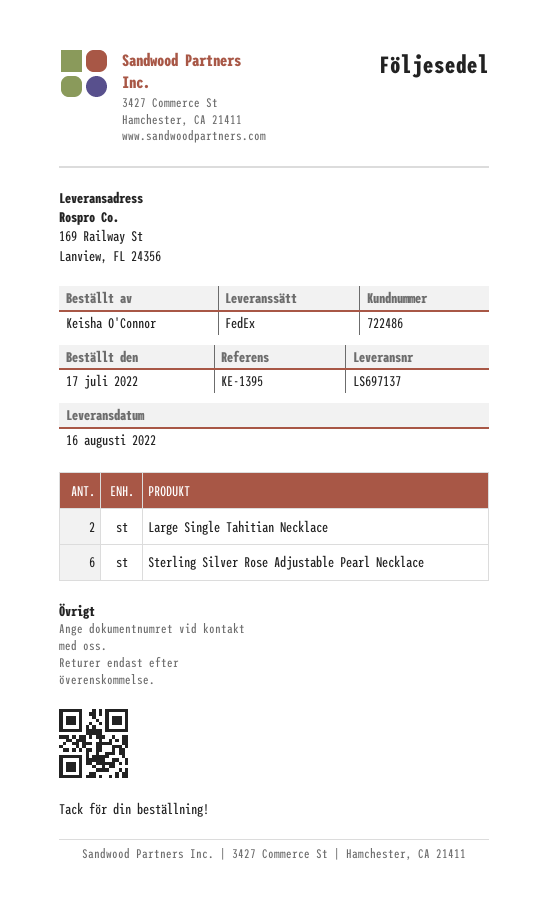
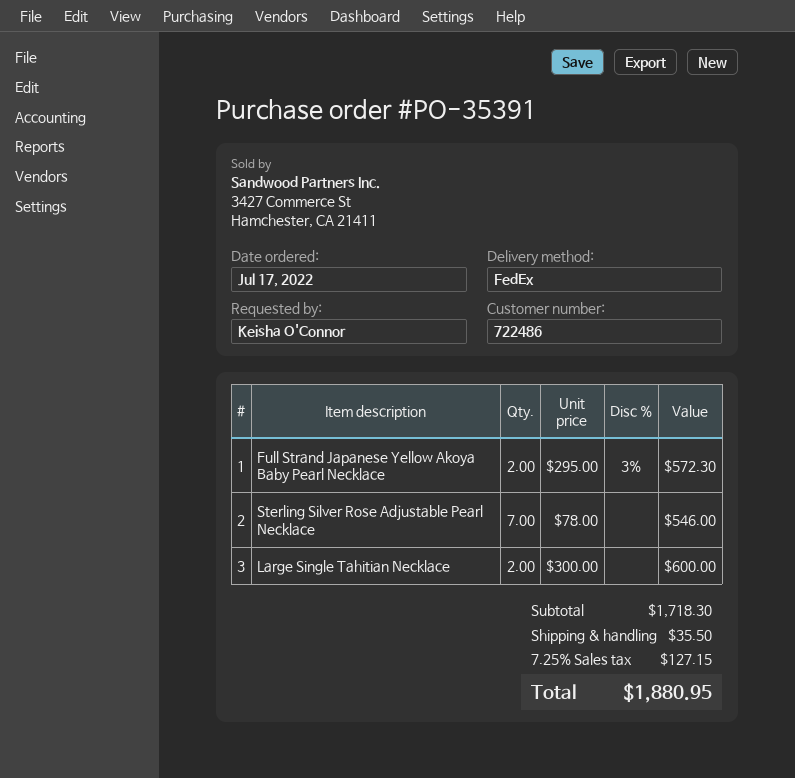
Sterling Silver Rose Adjustable Pearl Necklace: 6 -> 7
Full Strand Japanese Yellow Akoya Baby Pearl Necklace: none -> 2

